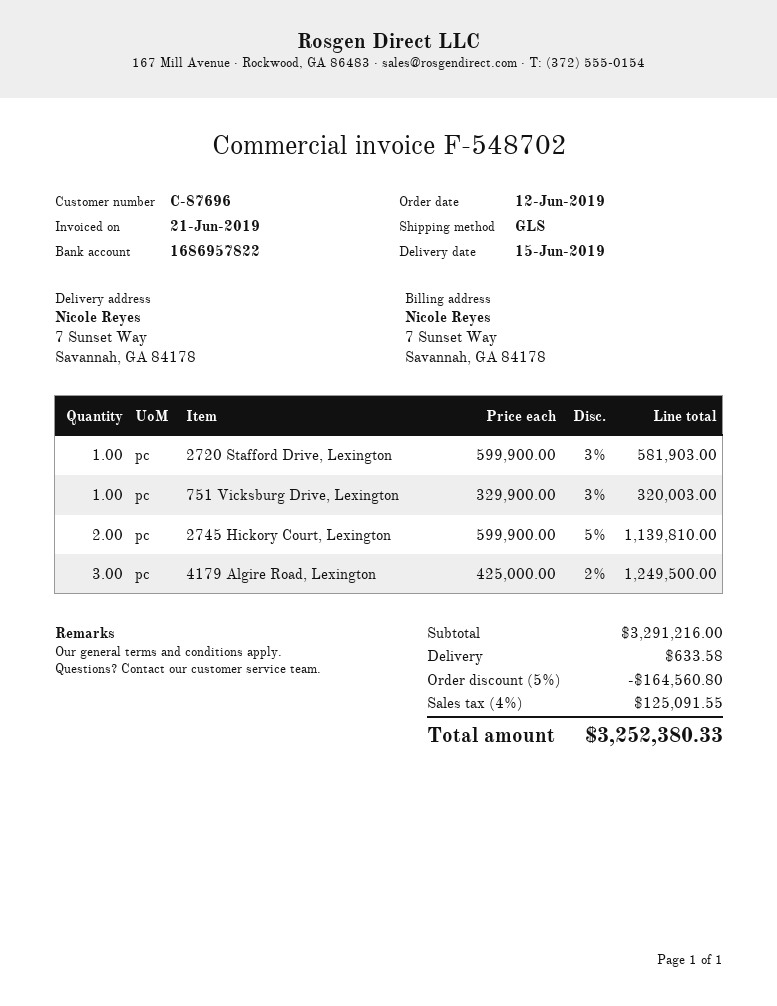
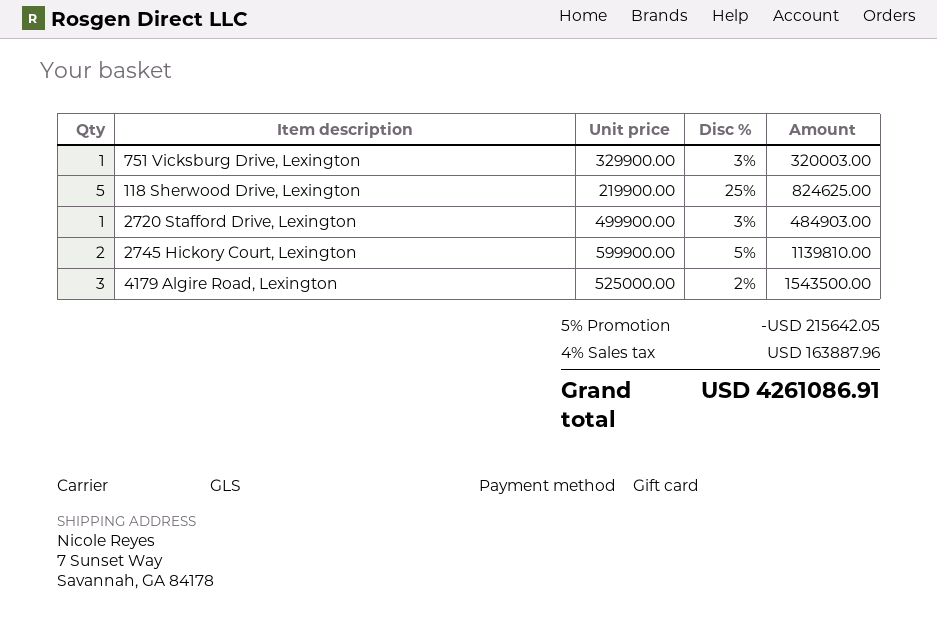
2720 Stafford Drive, Lexington: 1 x 599900.00 - 3% = 581903.00 -> 1 x 499900.00 - 3% = 484903.00
4179 Algire Road, Lexington: 3 x 425000.00 - 2% = 1249500.00 -> 3 x 525000.00 - 2% = 1543500.00
118 Sherwood Drive, Lexington: none -> 5 x 219900.00 - 25% = 824625.00
discount: 5% = 164560.80 -> 5% = 215642.05
shipping: 633.58 -> none
tax: 4% = 125091.55 -> 4% = 163887.96
total: 3252380.33 -> 4261086.91

